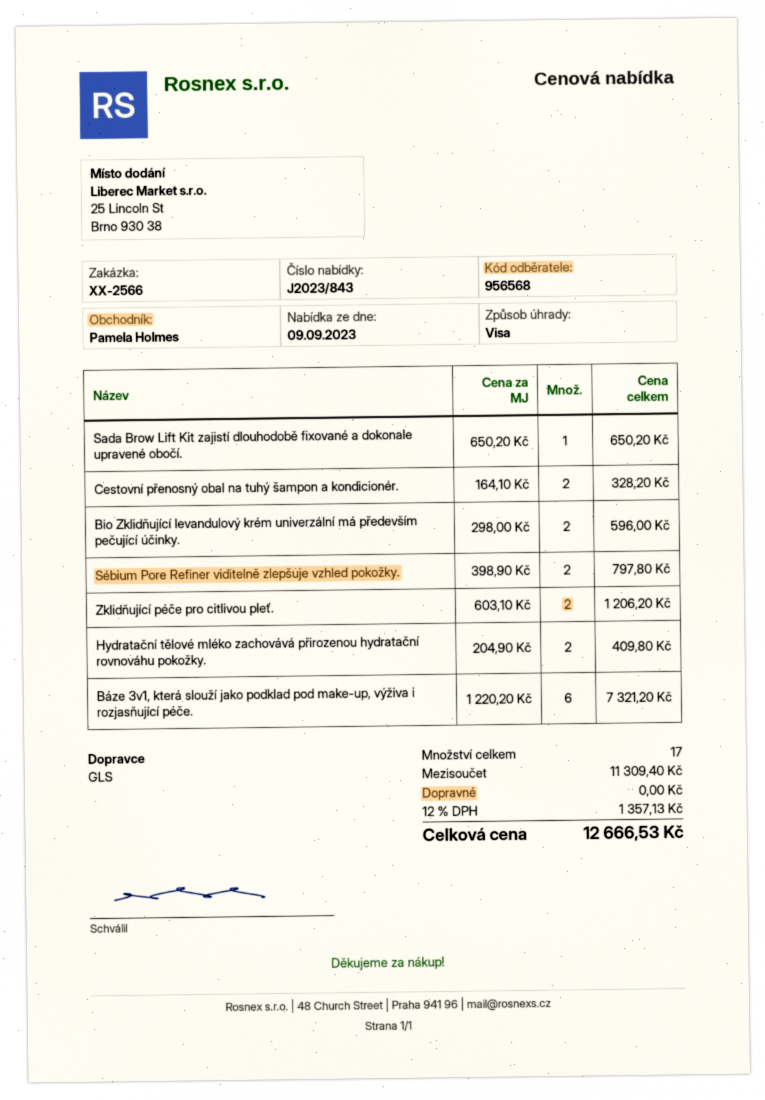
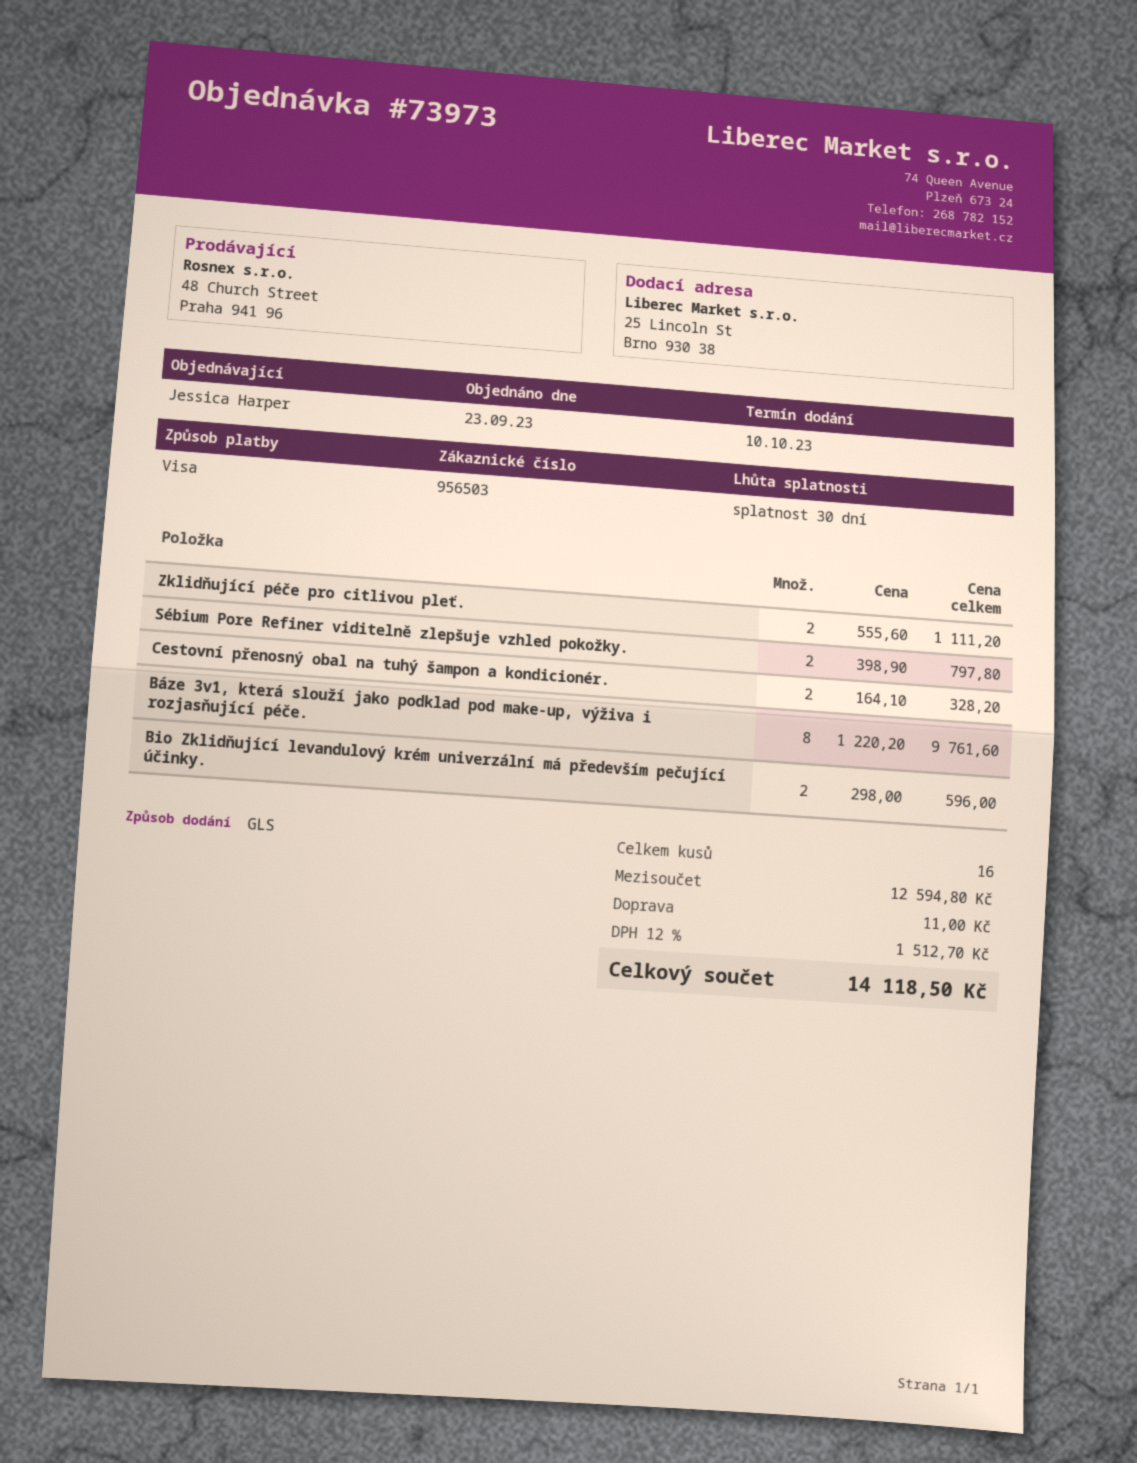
customer number: 956568 -> 956503
Sada Brow Lift Kit zajistí dlouhodobě fixované a dokonale upravené obočí.: 1 x 650.20 = 650.20 -> none
Zklidňující péče pro citlivou pleť.: 2 x 603.10 = 1206.20 -> 2 x 555.60 = 1111.20
Hydratační tělové mléko zachovává přirozenou hydratační rovnováhu pokožky.: 2 x 204.90 = 409.80 -> none
Báze 3v1, která slouží jako podklad pod make-up, výživa i rozjasňující péče.: 6 x 1220.20 = 7321.20 -> 8 x 1220.20 = 9761.60
total quantity: 17 -> 16
subtotal: 11309.40 -> 12594.80
shipping: 0.00 -> 11.00
tax: 12% = 1357.13 -> 12% = 1512.70
total: 12666.53 -> 14118.50

